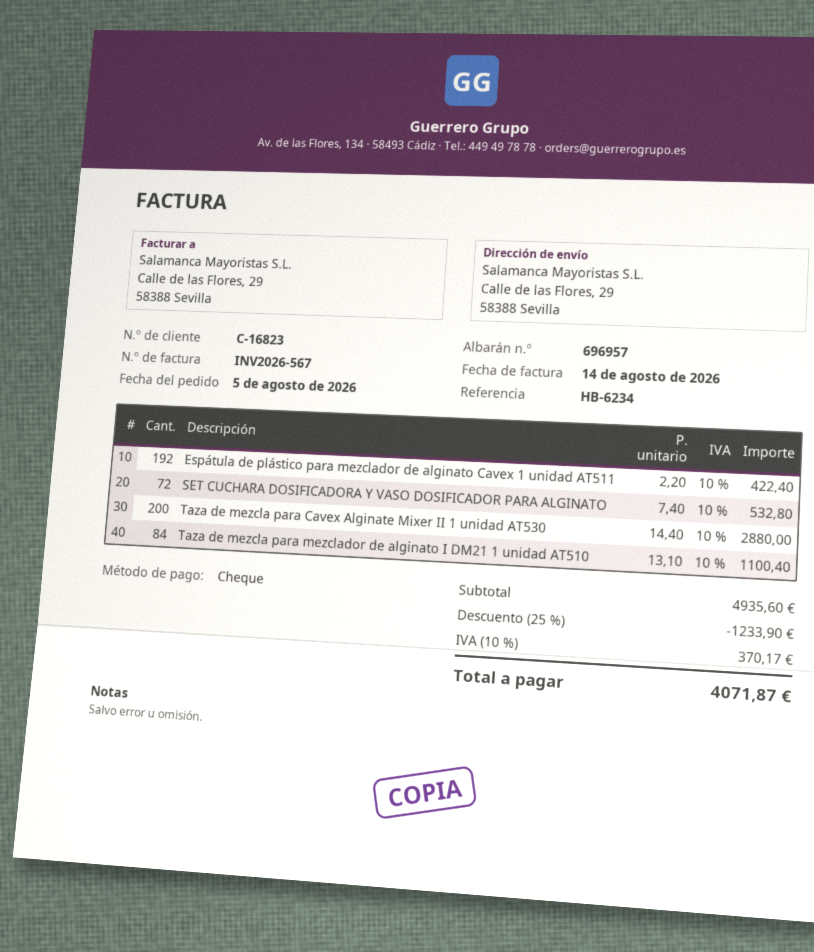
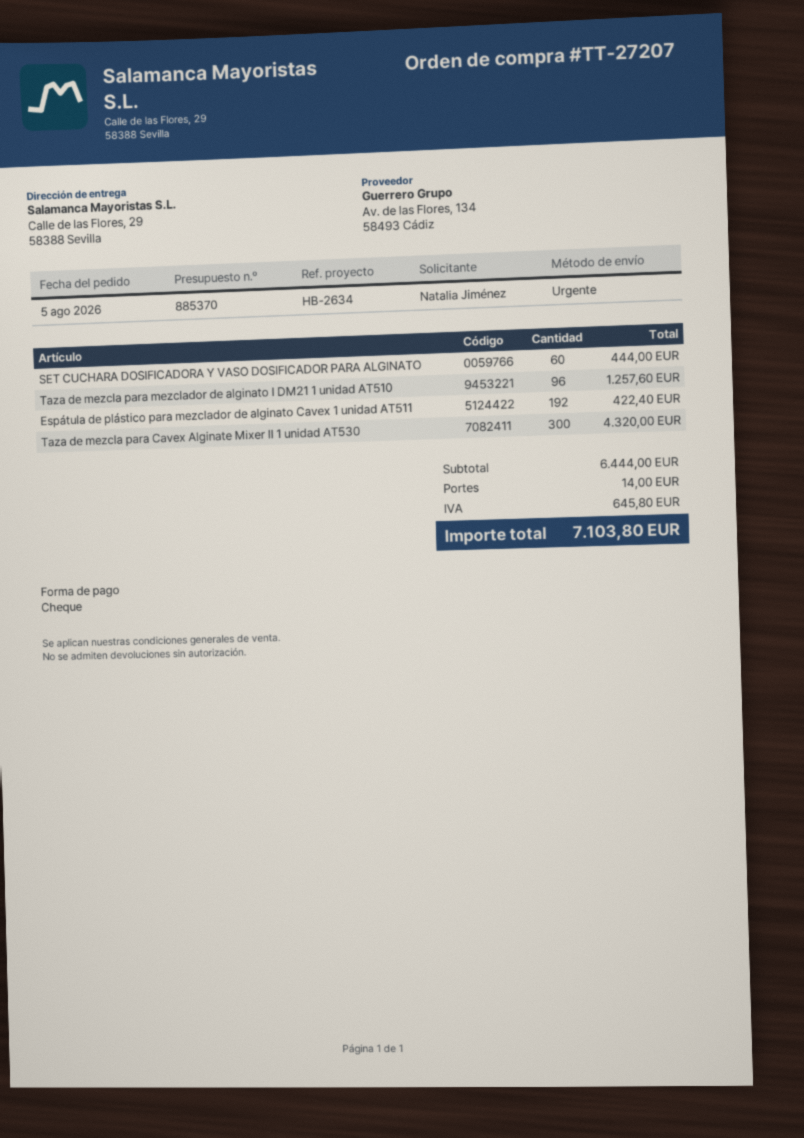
reference: HB-6234 -> HB-2634
SET CUCHARA DOSIFICADORA Y VASO DOSIFICADOR PARA ALGINATO: 72 for 532.80 -> 60 for 444.00
Taza de mezcla para Cavex Alginate Mixer II 1 unidad AT530: 200 for 2880.00 -> 300 for 4320.00
Taza de mezcla para mezclador de alginato I DM21 1 unidad AT510: 84 for 1100.40 -> 96 for 1257.60
subtotal: 4935.60 -> 6444.00
discount: 25% = 1233.90 -> none
shipping: none -> 14.00
tax: 370.17 -> 645.80
total: 4071.87 -> 7103.80

